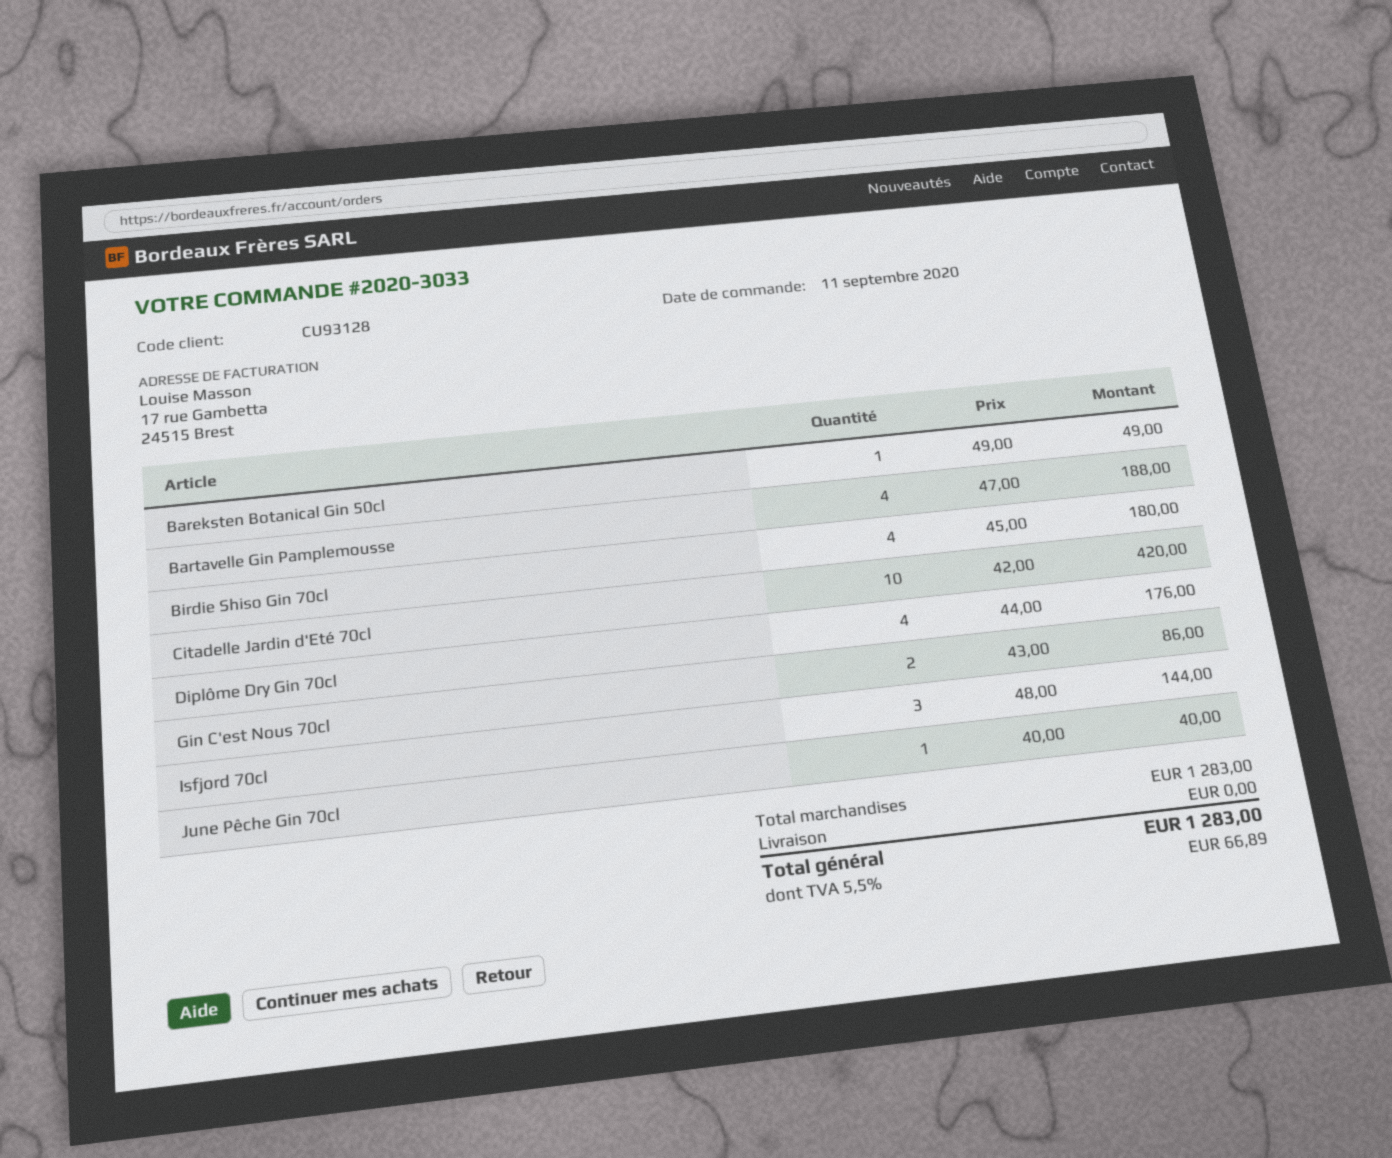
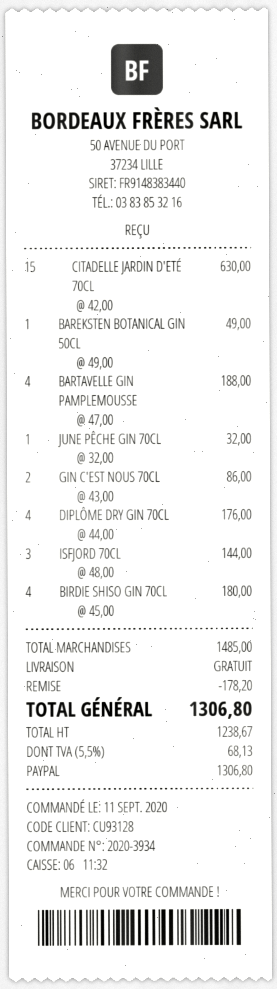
order number: 2020-3033 -> 2020-3934
Citadelle Jardin d'Eté 70cl: 10 x 42.00 = 420.00 -> 15 x 42.00 = 630.00
June Pêche Gin 70cl: 1 x 40.00 = 40.00 -> 1 x 32.00 = 32.00
subtotal: 1283.00 -> 1485.00
discount: none -> 178.20
tax: 5.5% = 66.89 -> 5.5% = 68.13
total: 1283.00 -> 1306.80

